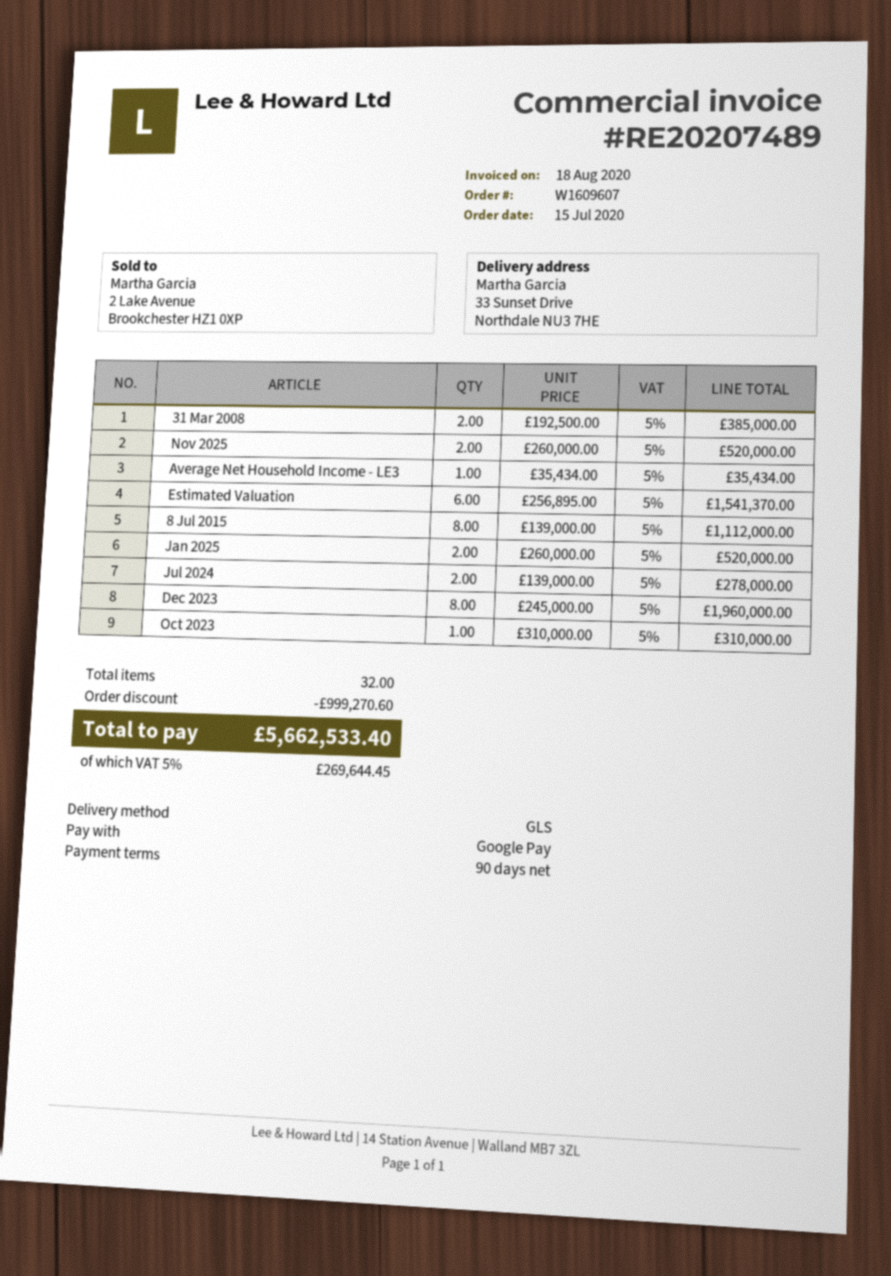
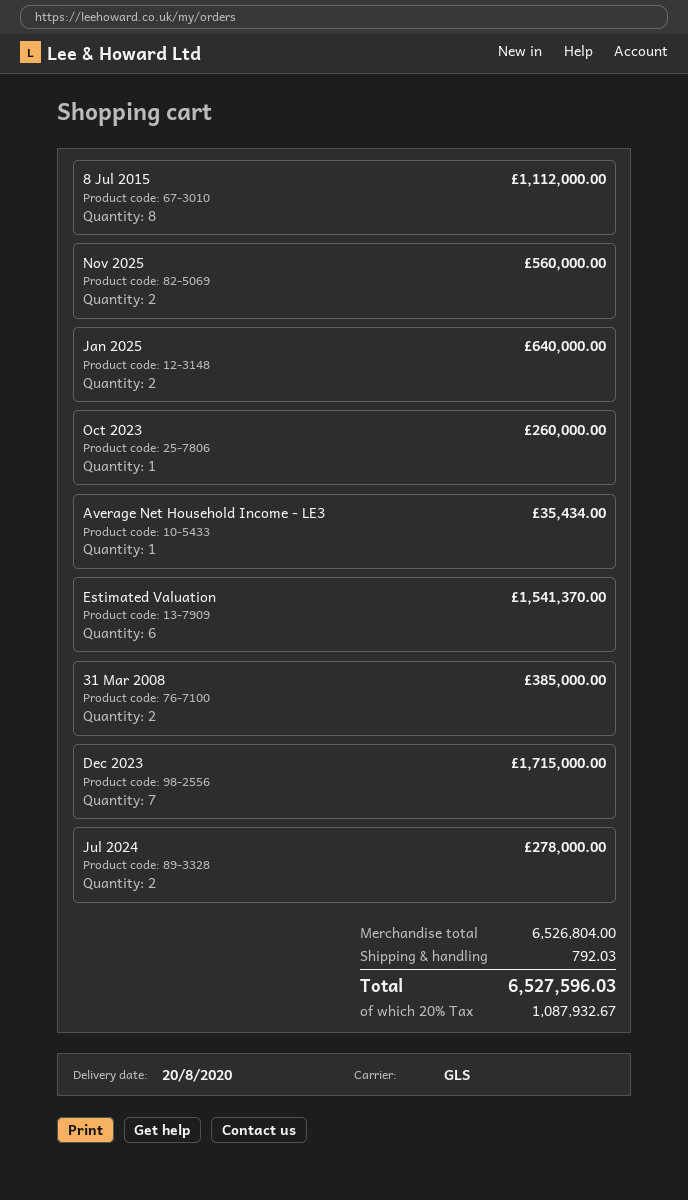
Nov 2025: 2 for 520000.00 -> 2 for 560000.00
Jan 2025: 2 for 520000.00 -> 2 for 640000.00
Dec 2023: 8 for 1960000.00 -> 7 for 1715000.00
Oct 2023: 1 for 310000.00 -> 1 for 260000.00
discount: 999270.60 -> none
shipping: none -> 792.03
tax: 5% = 269644.45 -> 20% = 1087932.67
total: 5662533.40 -> 6527596.03

